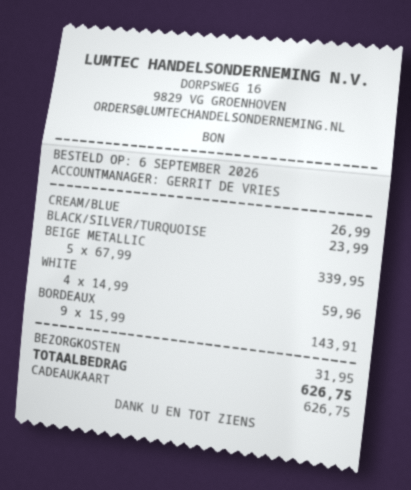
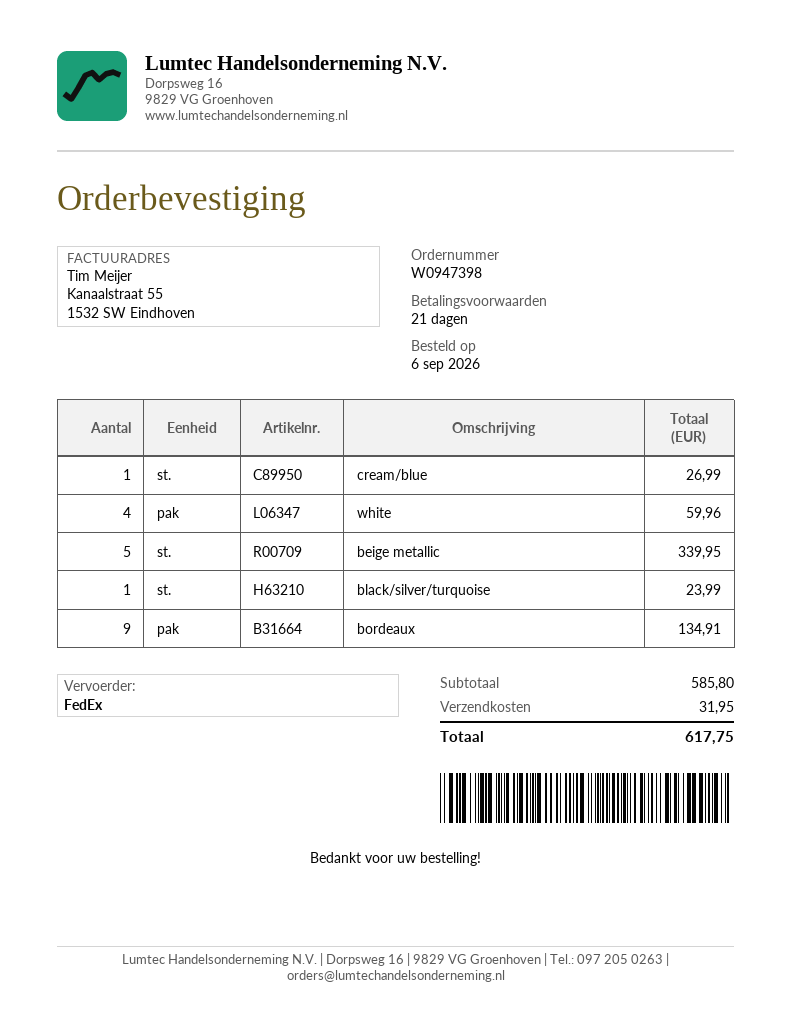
BORDEAUX: 9 for 143.91 -> 9 for 134.91
total: 626.75 -> 617.75

